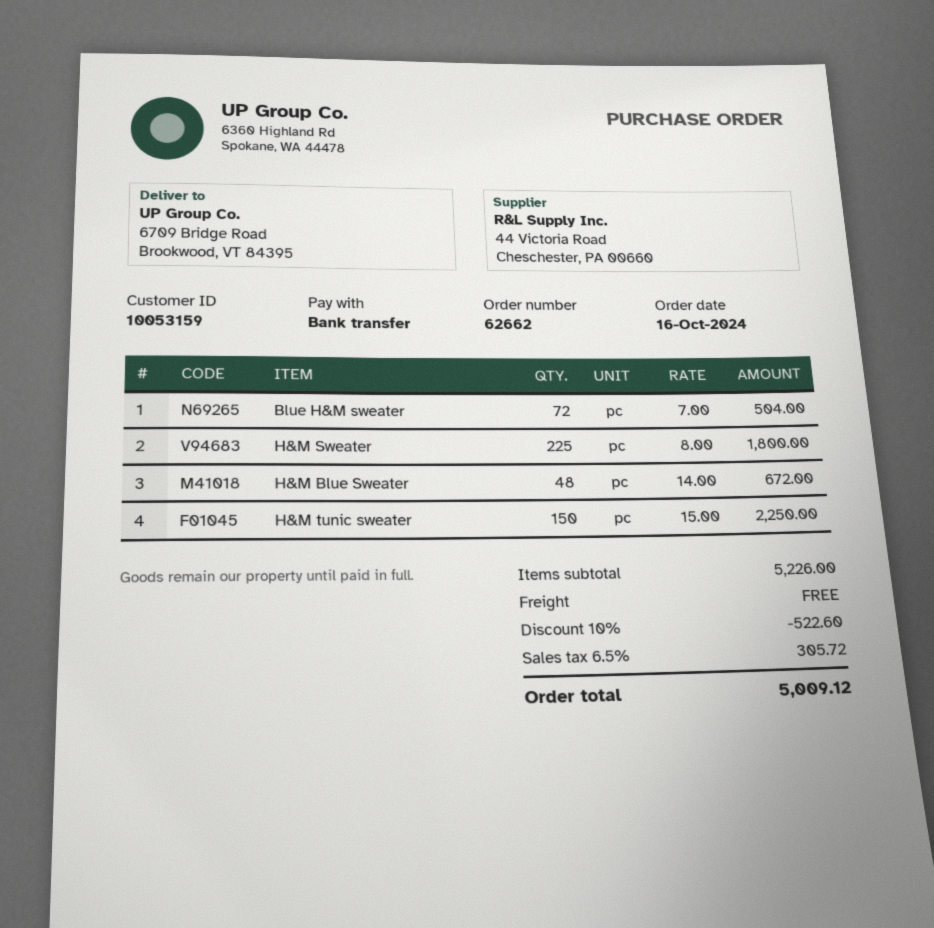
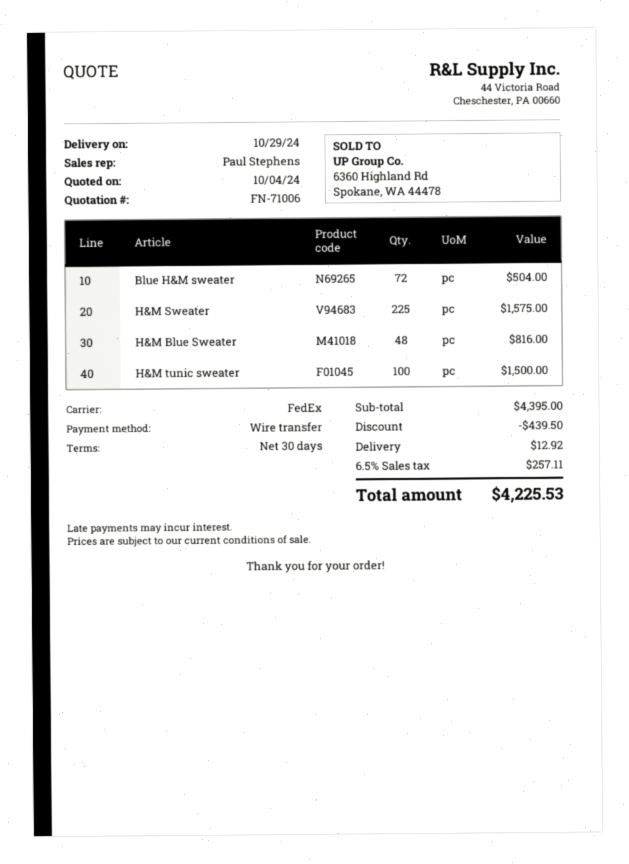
H&M Sweater: 225 for 1800.00 -> 225 for 1575.00
H&M Blue Sweater: 48 for 672.00 -> 48 for 816.00
H&M tunic sweater: 150 for 2250.00 -> 100 for 1500.00
subtotal: 5226.00 -> 4395.00
discount: 522.60 -> 439.50
shipping: 0.00 -> 12.92
tax: 6.5% = 305.72 -> 6.5% = 257.11
total: 5009.12 -> 4225.53

